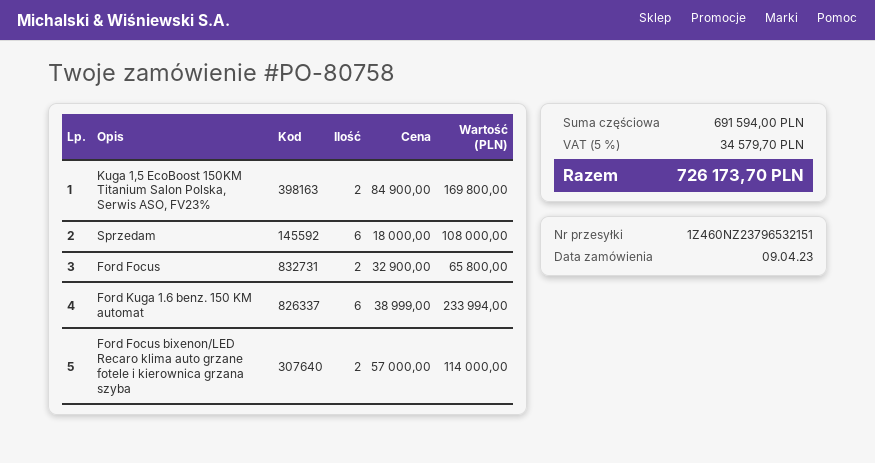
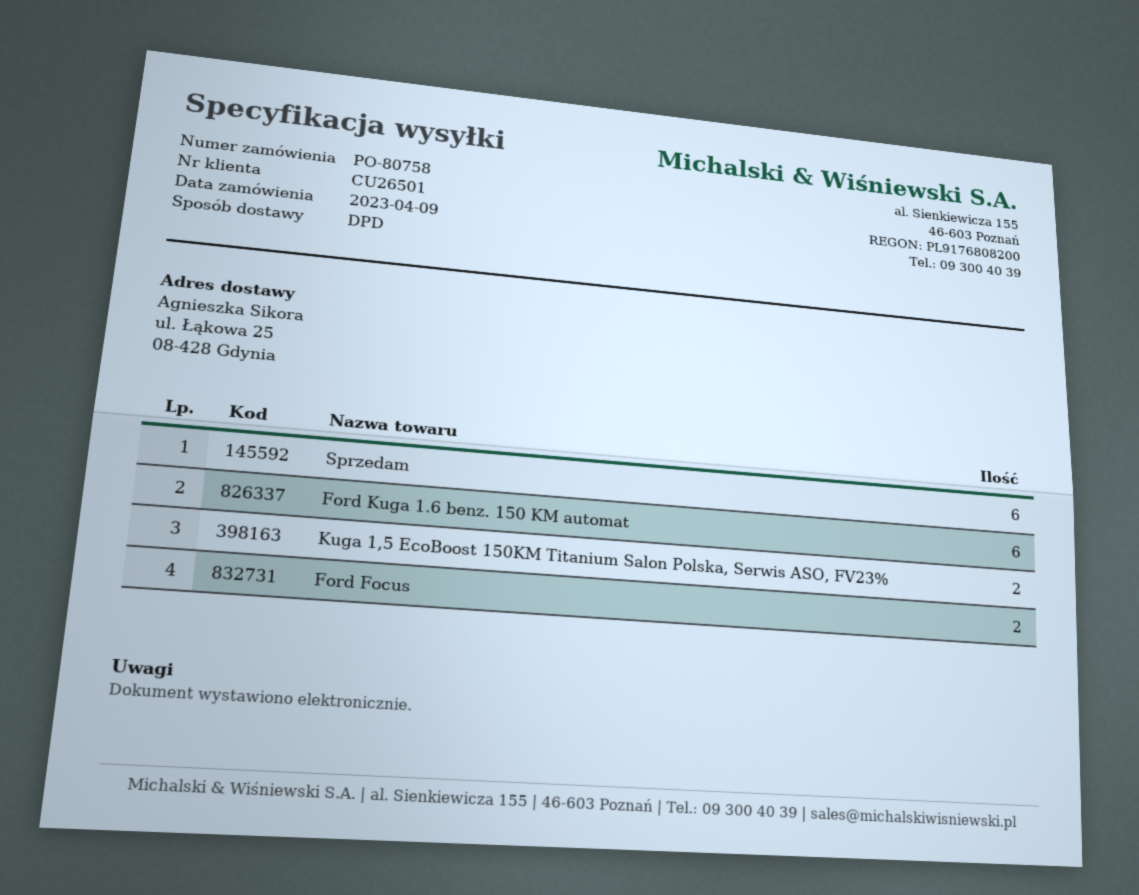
Ford Focus bixenon/LED Recaro klima auto grzane fotele i kierownica grzana szyba: 2 -> none

